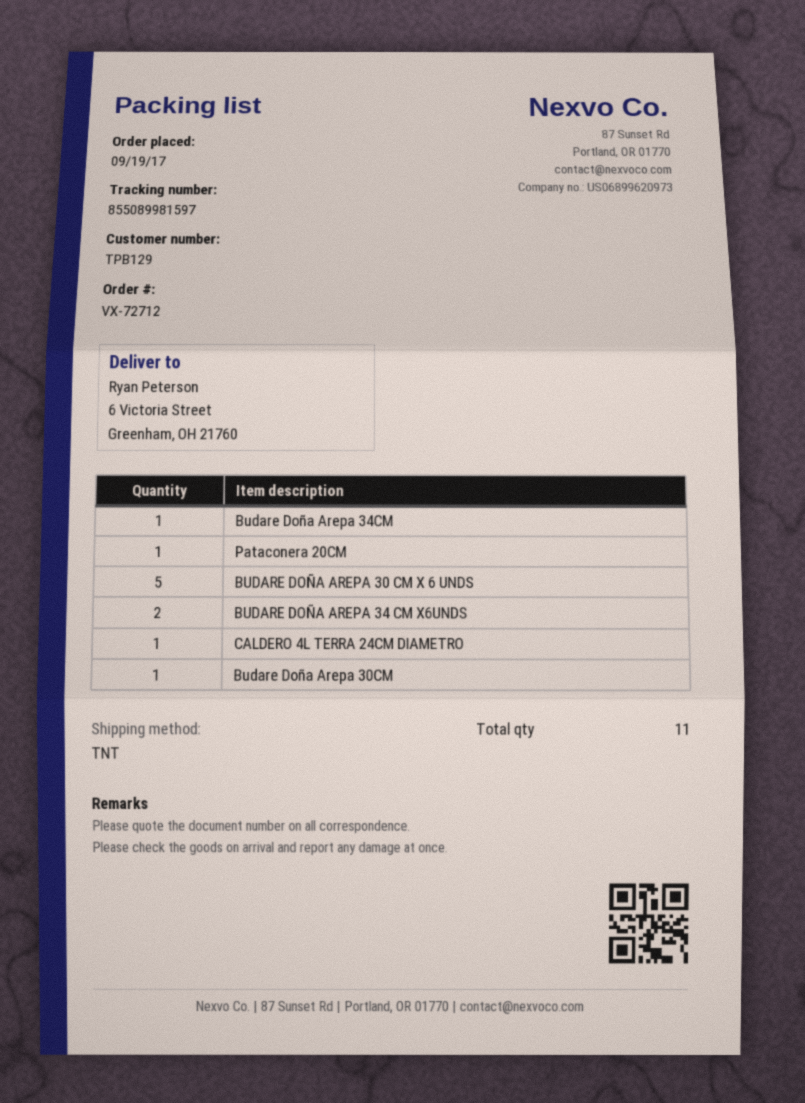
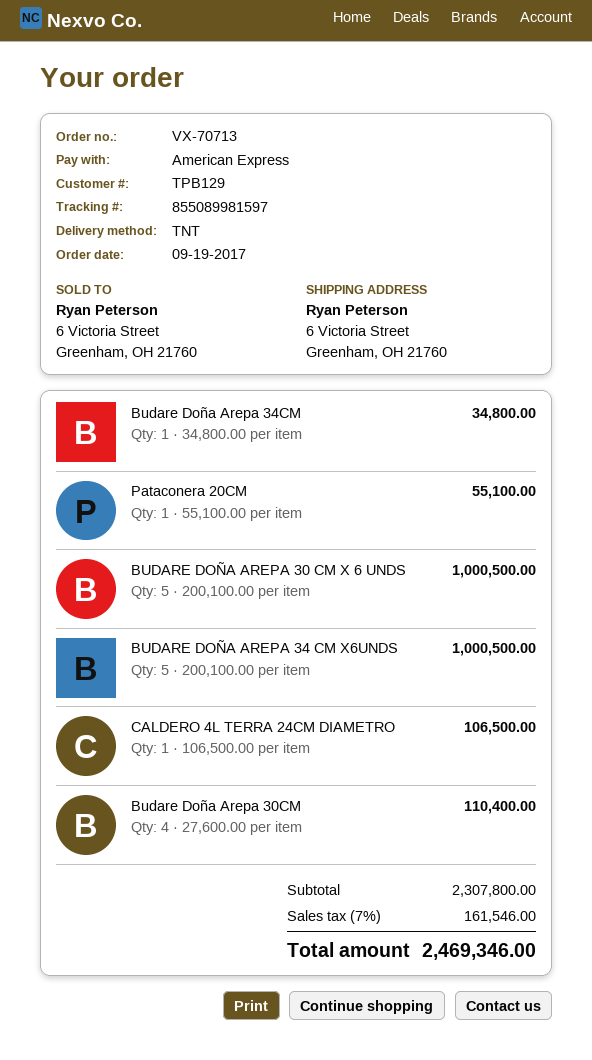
order number: VX-72712 -> VX-70713
BUDARE DOÑA AREPA 34 CM X6UNDS: 2 -> 5
Budare Doña Arepa 30CM: 1 -> 4

